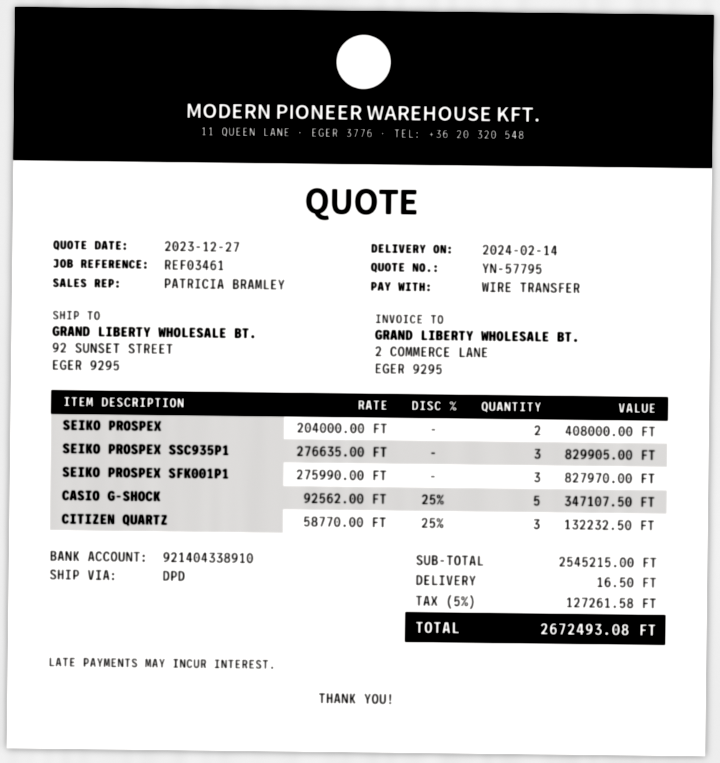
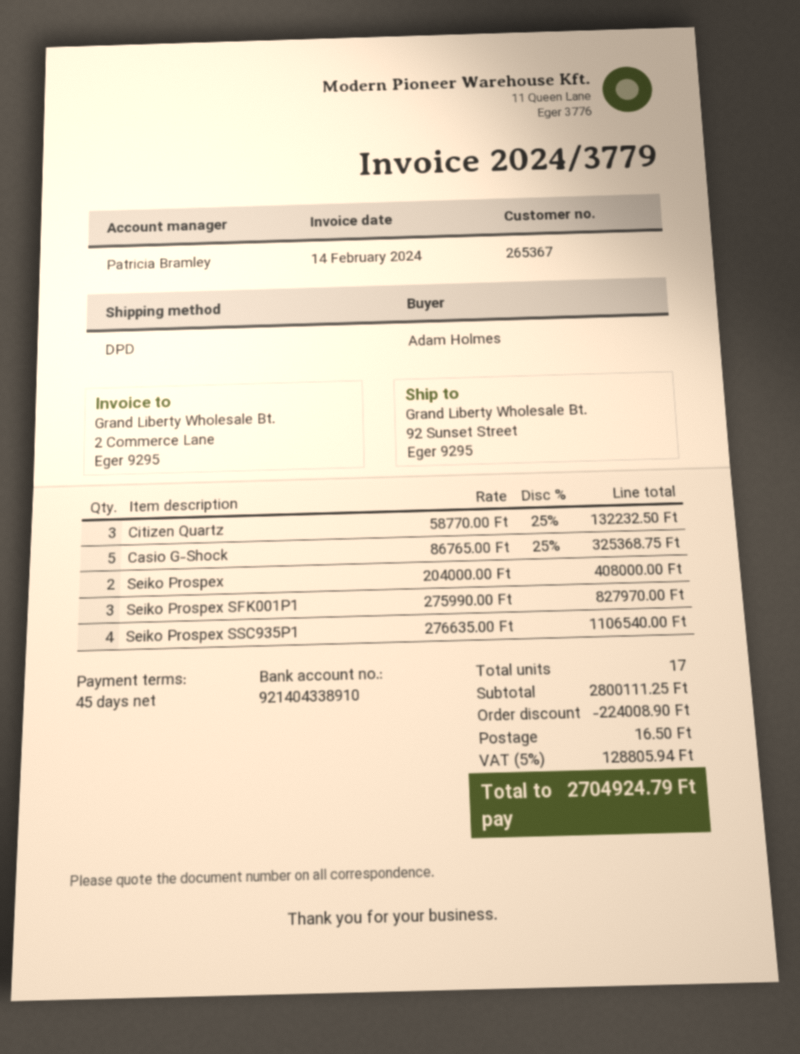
SEIKO PROSPEX SSC935P1: 3 x 276635.00 = 829905.00 -> 4 x 276635.00 = 1106540.00
CASIO G-SHOCK: 5 x 92562.00 - 25% = 347107.50 -> 5 x 86765.00 - 25% = 325368.75
subtotal: 2545215.00 -> 2800111.25
discount: none -> 224008.90
tax: 5% = 127261.58 -> 5% = 128805.94
total: 2672493.08 -> 2704924.79

